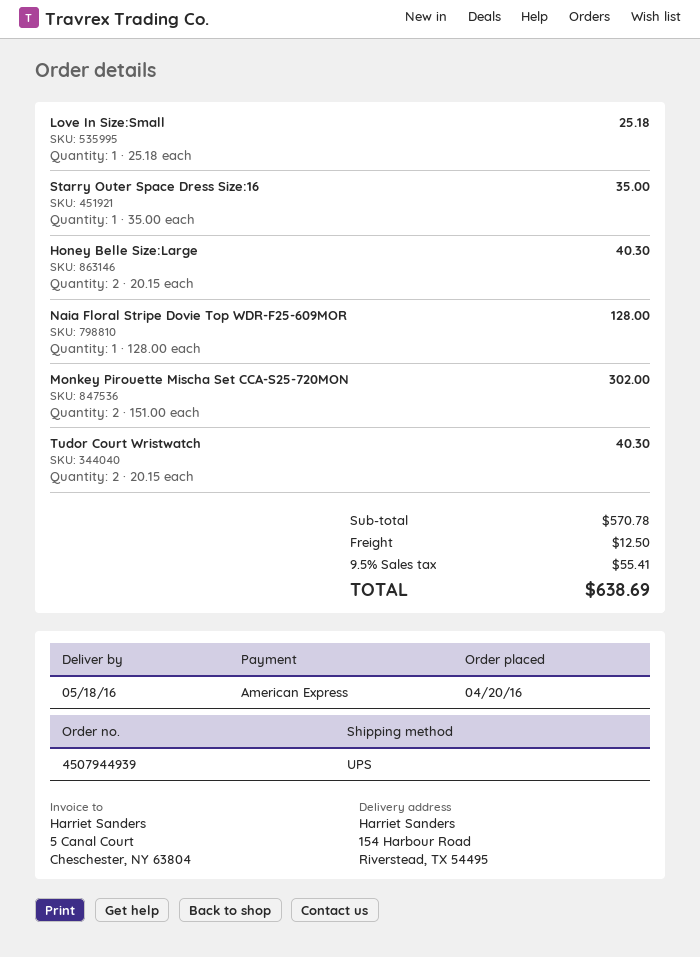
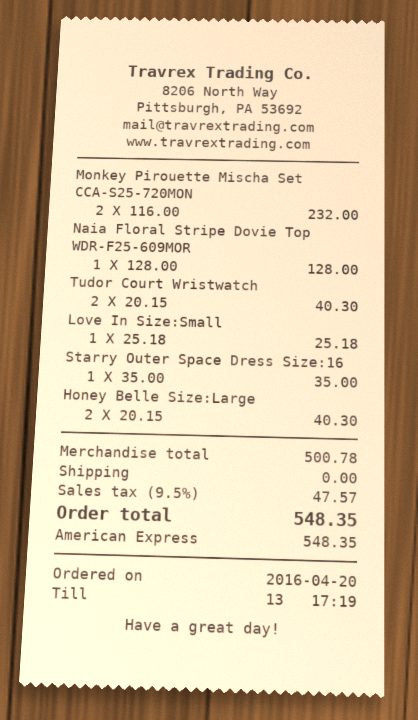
Monkey Pirouette Mischa Set CCA-S25-720MON: 2 x 151.00 = 302.00 -> 2 x 116.00 = 232.00
subtotal: 570.78 -> 500.78
shipping: 12.50 -> 0.00
tax: 9.5% = 55.41 -> 9.5% = 47.57
total: 638.69 -> 548.35

